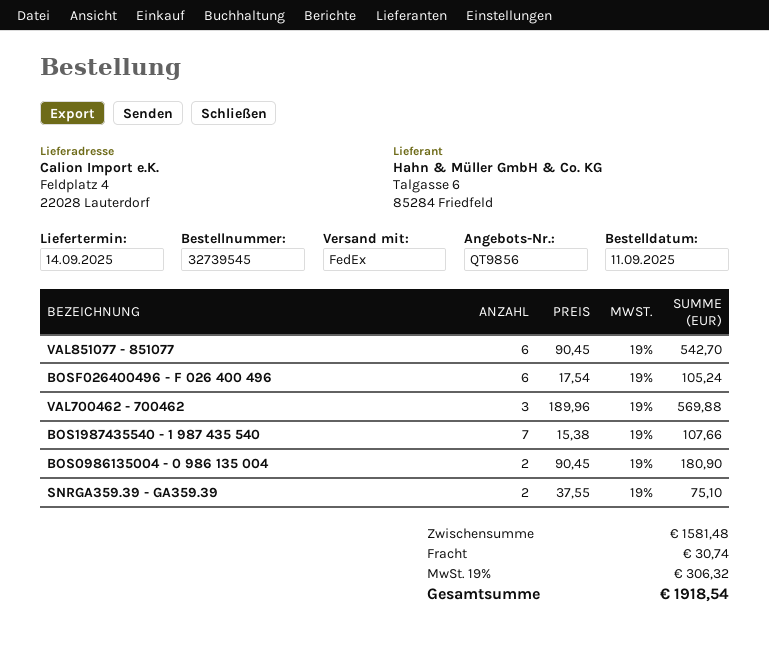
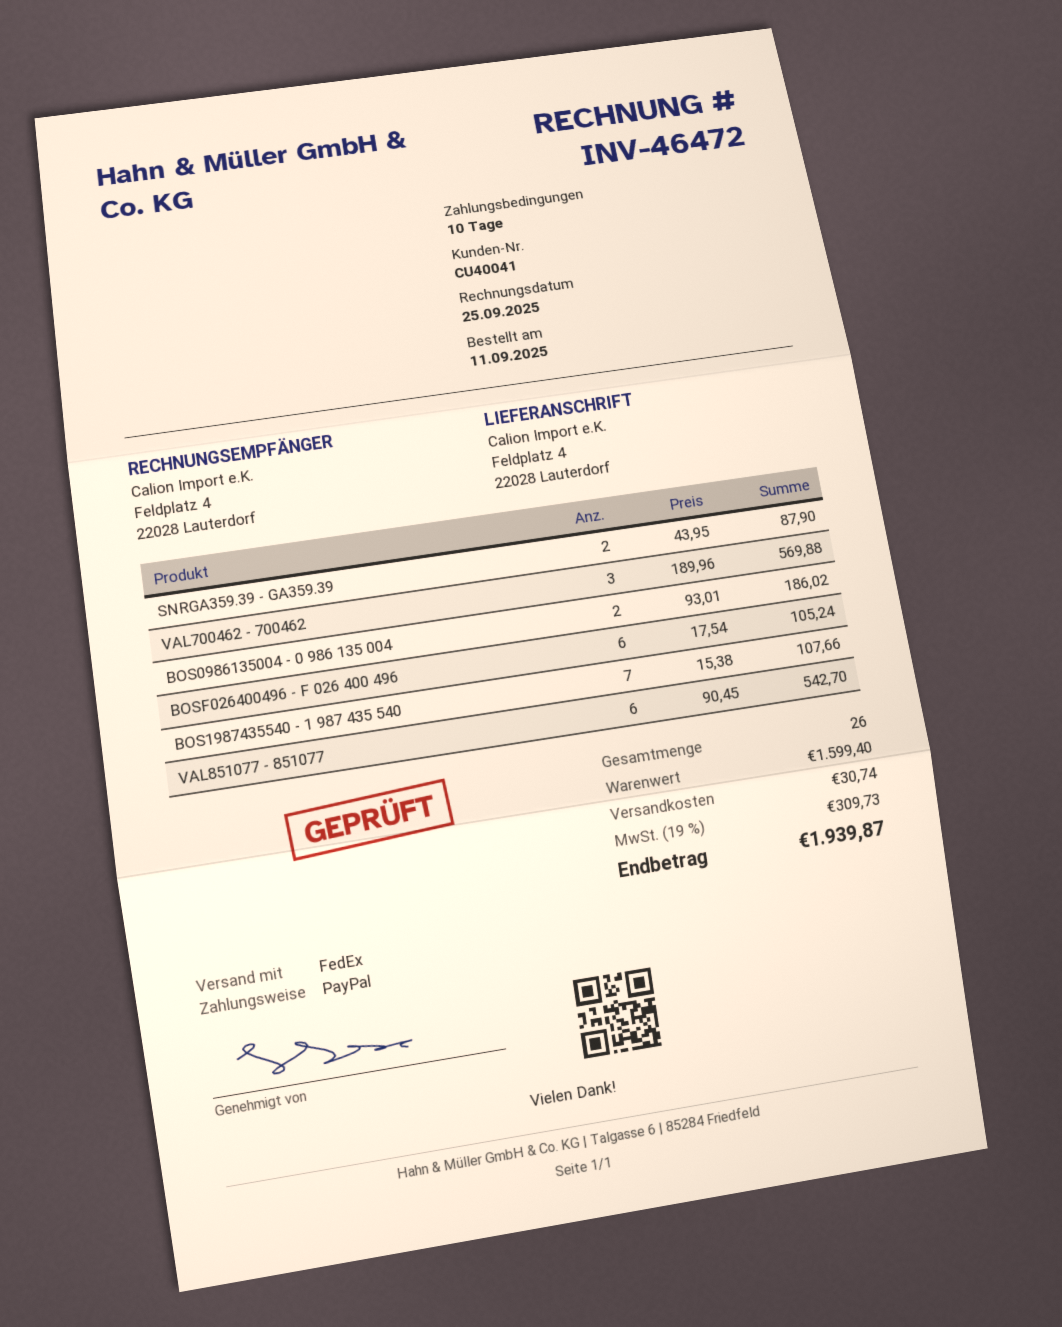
BOS0986135004 - 0 986 135 004: 2 x 90.45 = 180.90 -> 2 x 93.01 = 186.02
SNRGA359.39 - GA359.39: 2 x 37.55 = 75.10 -> 2 x 43.95 = 87.90
subtotal: 1581.48 -> 1599.40
tax: 19% = 306.32 -> 19% = 309.73
total: 1918.54 -> 1939.87

